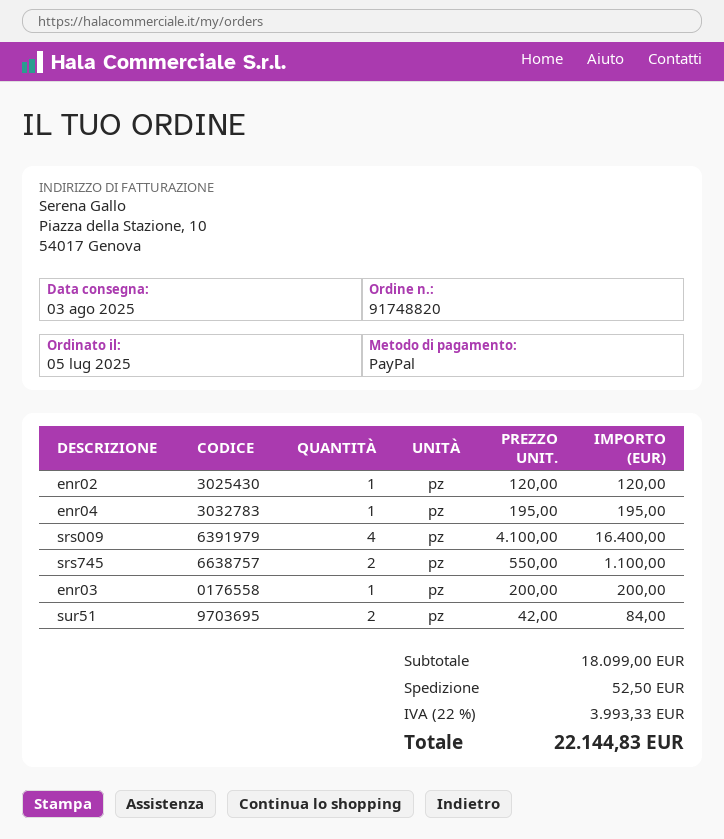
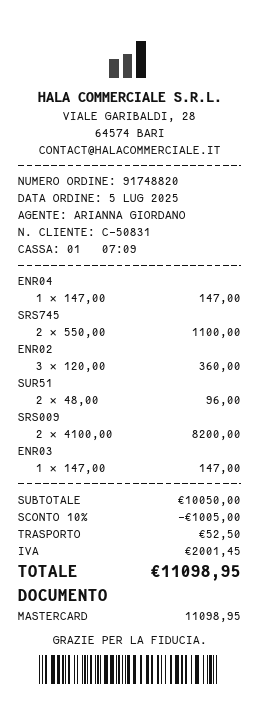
payment method: PayPal -> Mastercard
enr02: 1 x 120.00 = 120.00 -> 3 x 120.00 = 360.00
enr04: 1 x 195.00 = 195.00 -> 1 x 147.00 = 147.00
srs009: 4 x 4100.00 = 16400.00 -> 2 x 4100.00 = 8200.00
enr03: 1 x 200.00 = 200.00 -> 1 x 147.00 = 147.00
sur51: 2 x 42.00 = 84.00 -> 2 x 48.00 = 96.00
subtotal: 18099.00 -> 10050.00
discount: none -> 10% = 1005.00
tax: 3993.33 -> 2001.45
total: 22144.83 -> 11098.95

